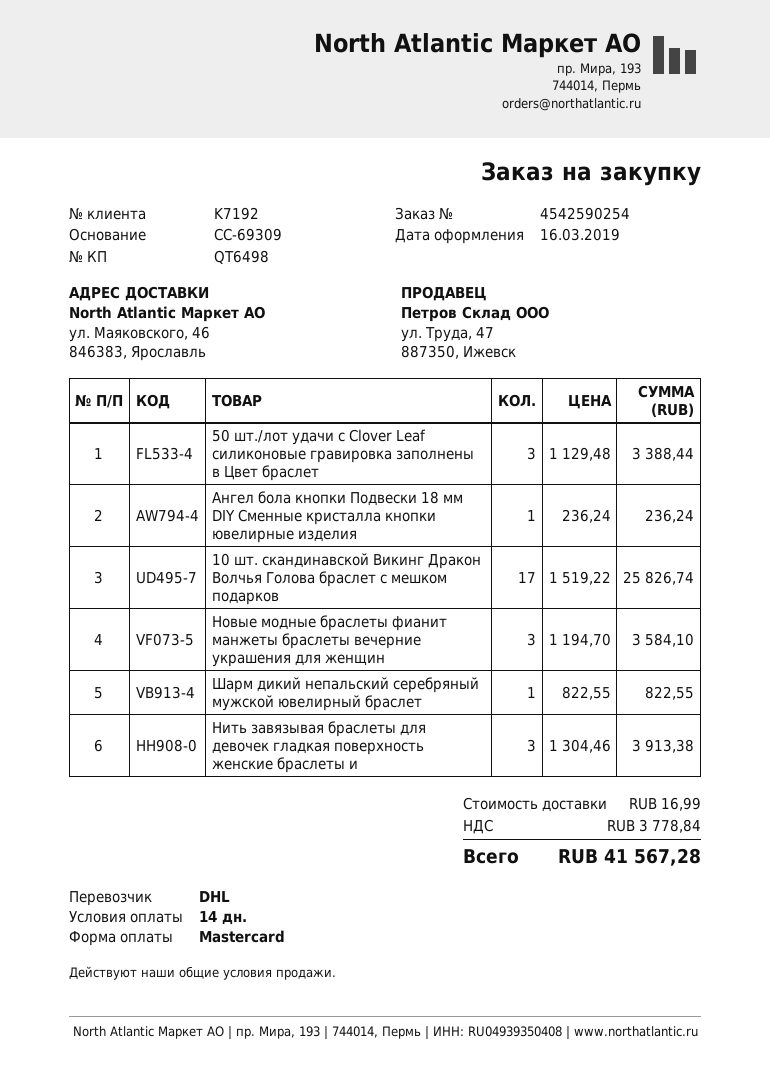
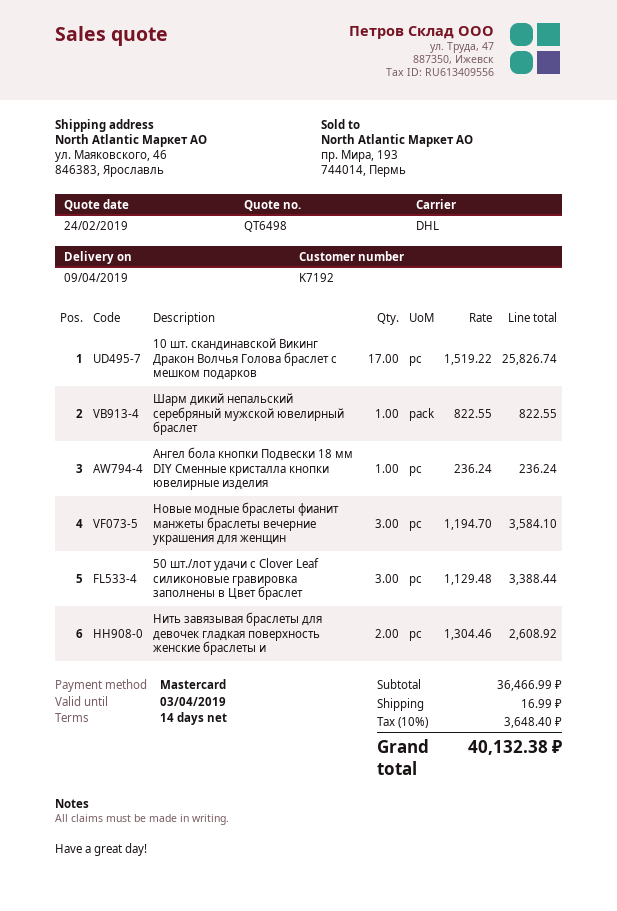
Нить завязывая браслеты для девочек гладкая поверхность женские браслеты и: 3 x 1304.46 = 3913.38 -> 2 x 1304.46 = 2608.92
tax: 3778.84 -> 3648.40
total: 41567.28 -> 40132.38

